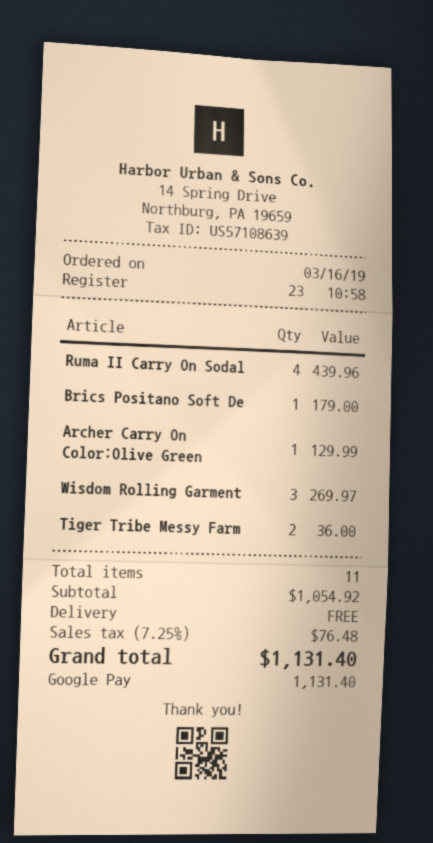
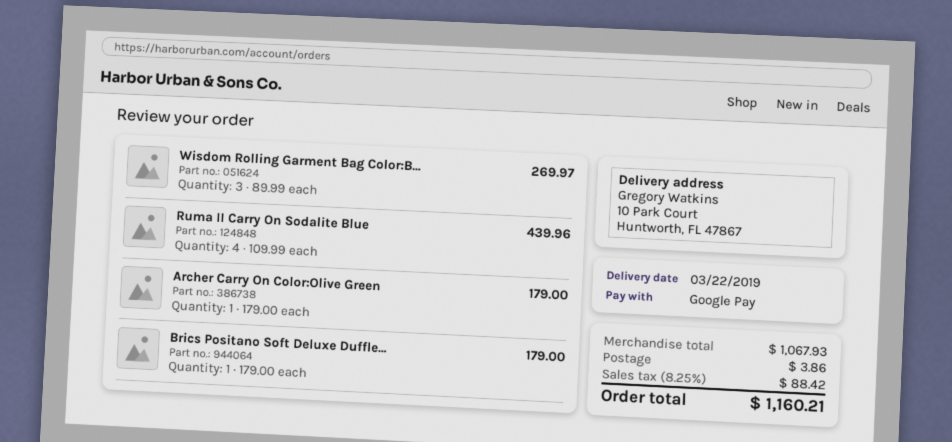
Archer Carry On Color:Olive Green: 1 for 129.99 -> 1 for 179.00
Tiger Tribe Messy Farm: 2 for 36.00 -> none
subtotal: 1054.92 -> 1067.93
shipping: 0.00 -> 3.86
tax: 7.25% = 76.48 -> 8.25% = 88.42
total: 1131.40 -> 1160.21

